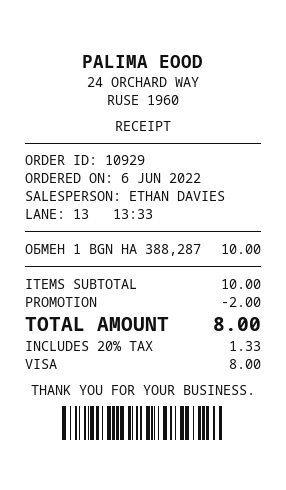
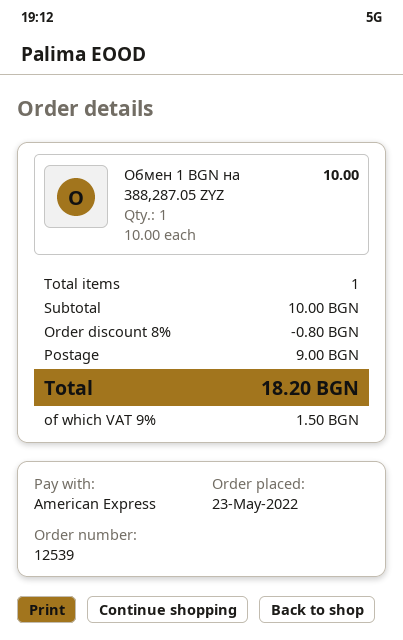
order number: 10929 -> 12539
order date: 2022-06-06 -> 2022-05-23
payment method: Visa -> American Express
discount: 2.00 -> 0.80
shipping: none -> 9.00
tax: 20% = 1.33 -> 9% = 1.50
total: 8.00 -> 18.20

